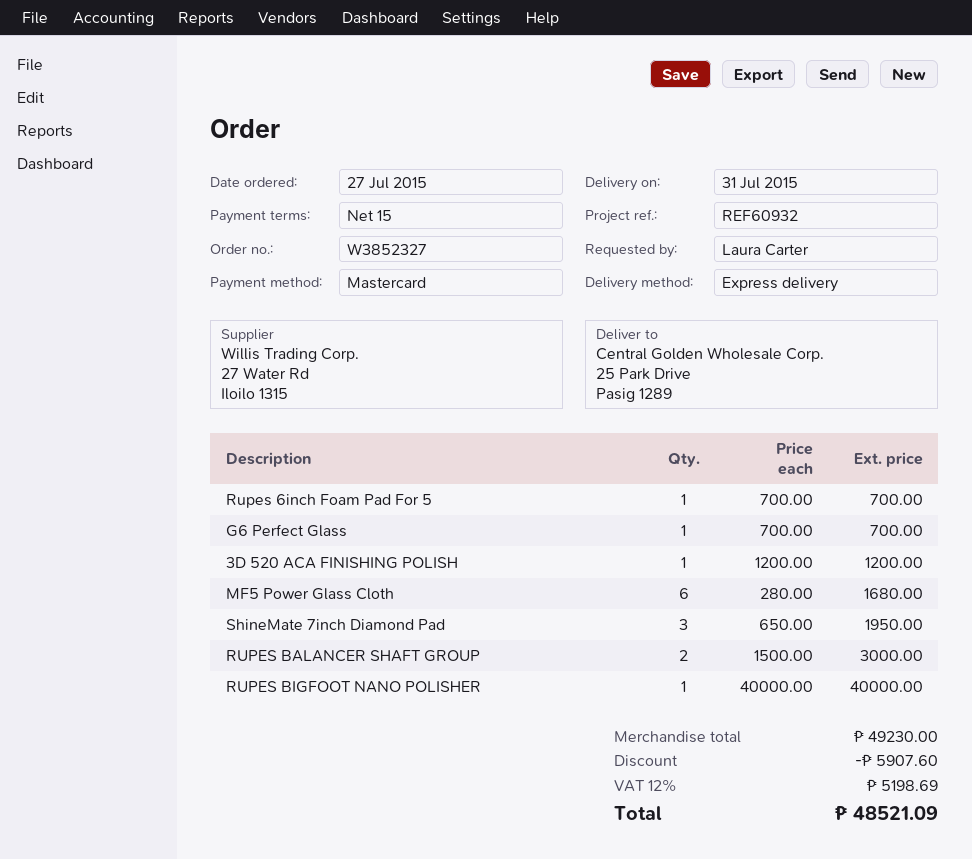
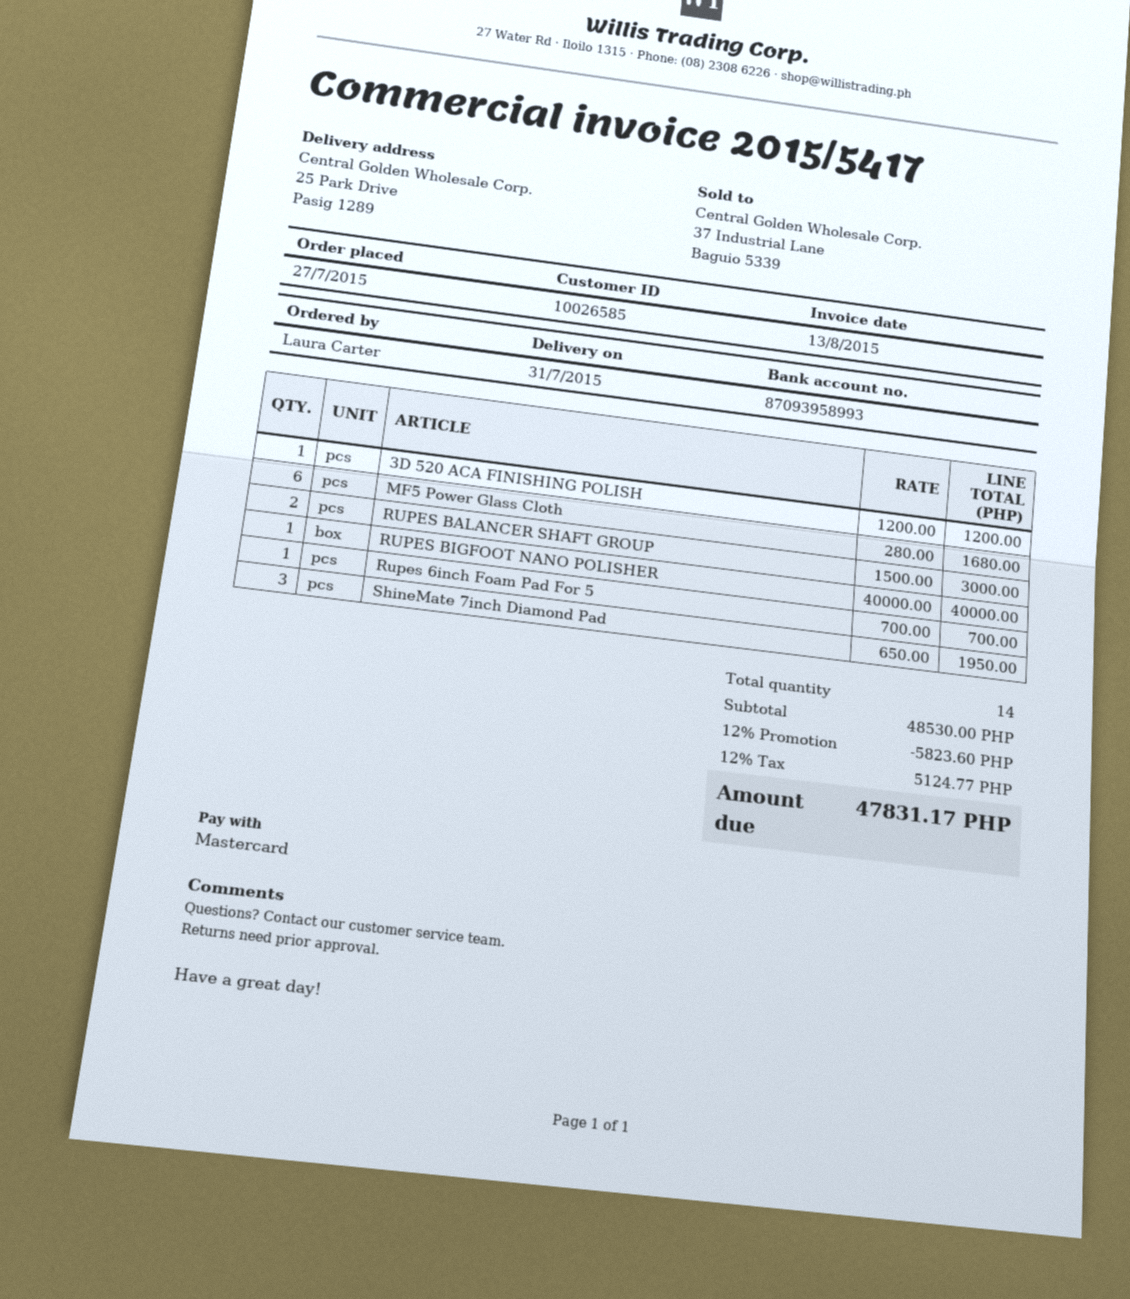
G6 Perfect Glass: 1 x 700.00 = 700.00 -> none
subtotal: 49230.00 -> 48530.00
discount: 5907.60 -> 5823.60
tax: 12% = 5198.69 -> 12% = 5124.77
total: 48521.09 -> 47831.17

